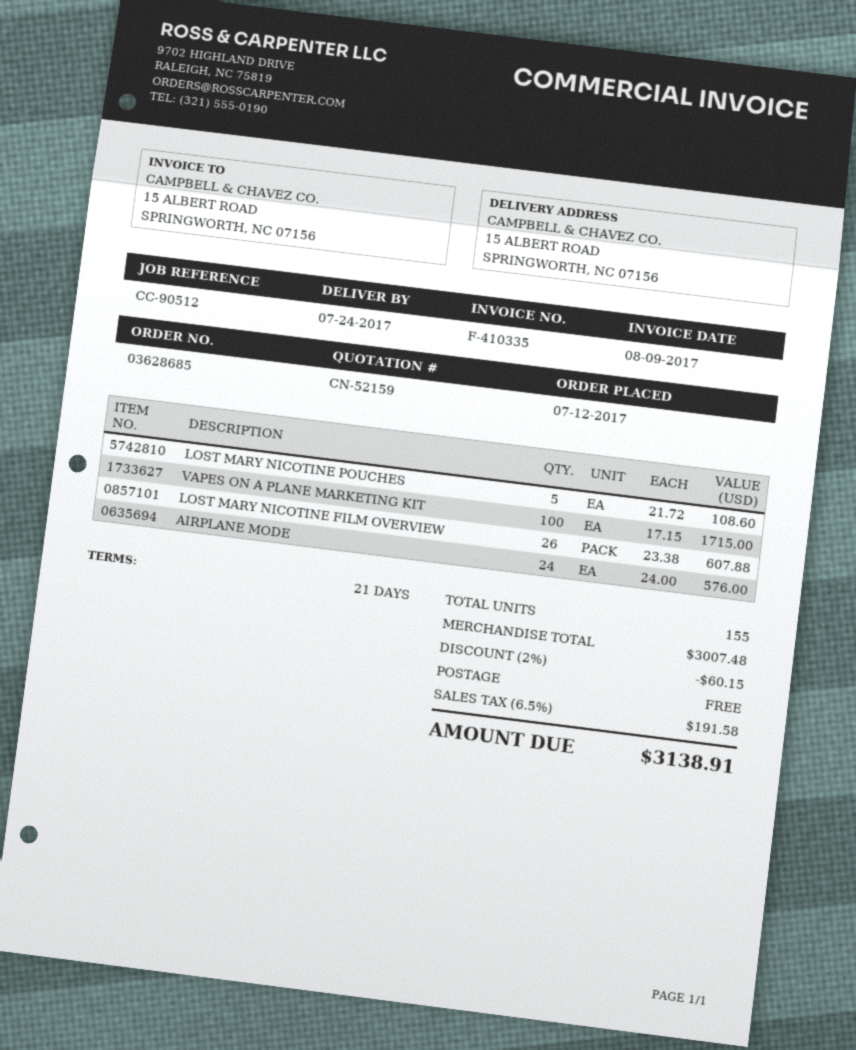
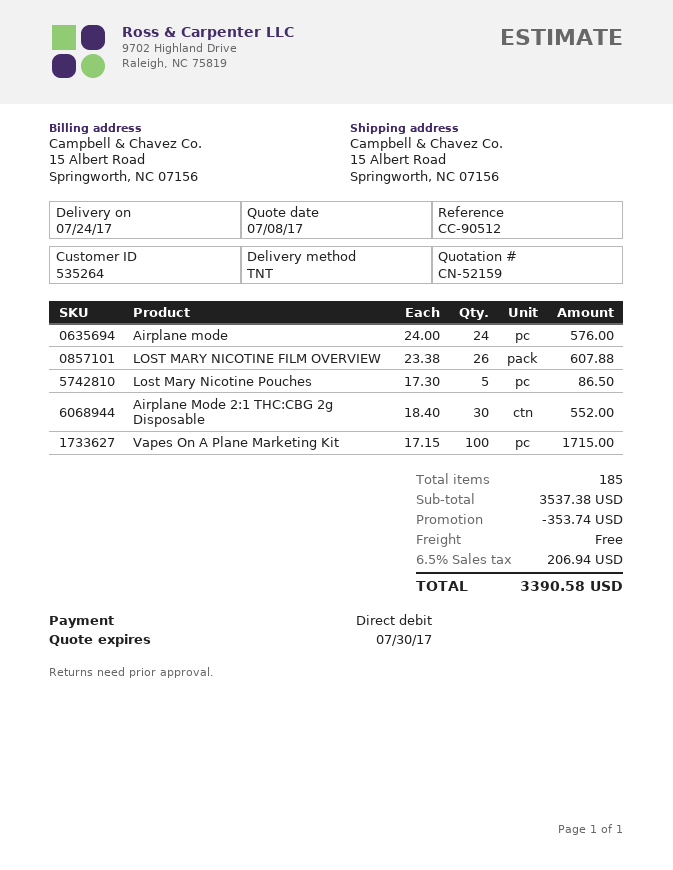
LOST MARY NICOTINE POUCHES: 5 x 21.72 = 108.60 -> 5 x 17.30 = 86.50
Airplane Mode 2:1 THC:CBG 2g Disposable: none -> 30 x 18.40 = 552.00
total quantity: 155 -> 185
subtotal: 3007.48 -> 3537.38
discount: 60.15 -> 353.74
tax: 6.5% = 191.58 -> 6.5% = 206.94
total: 3138.91 -> 3390.58

